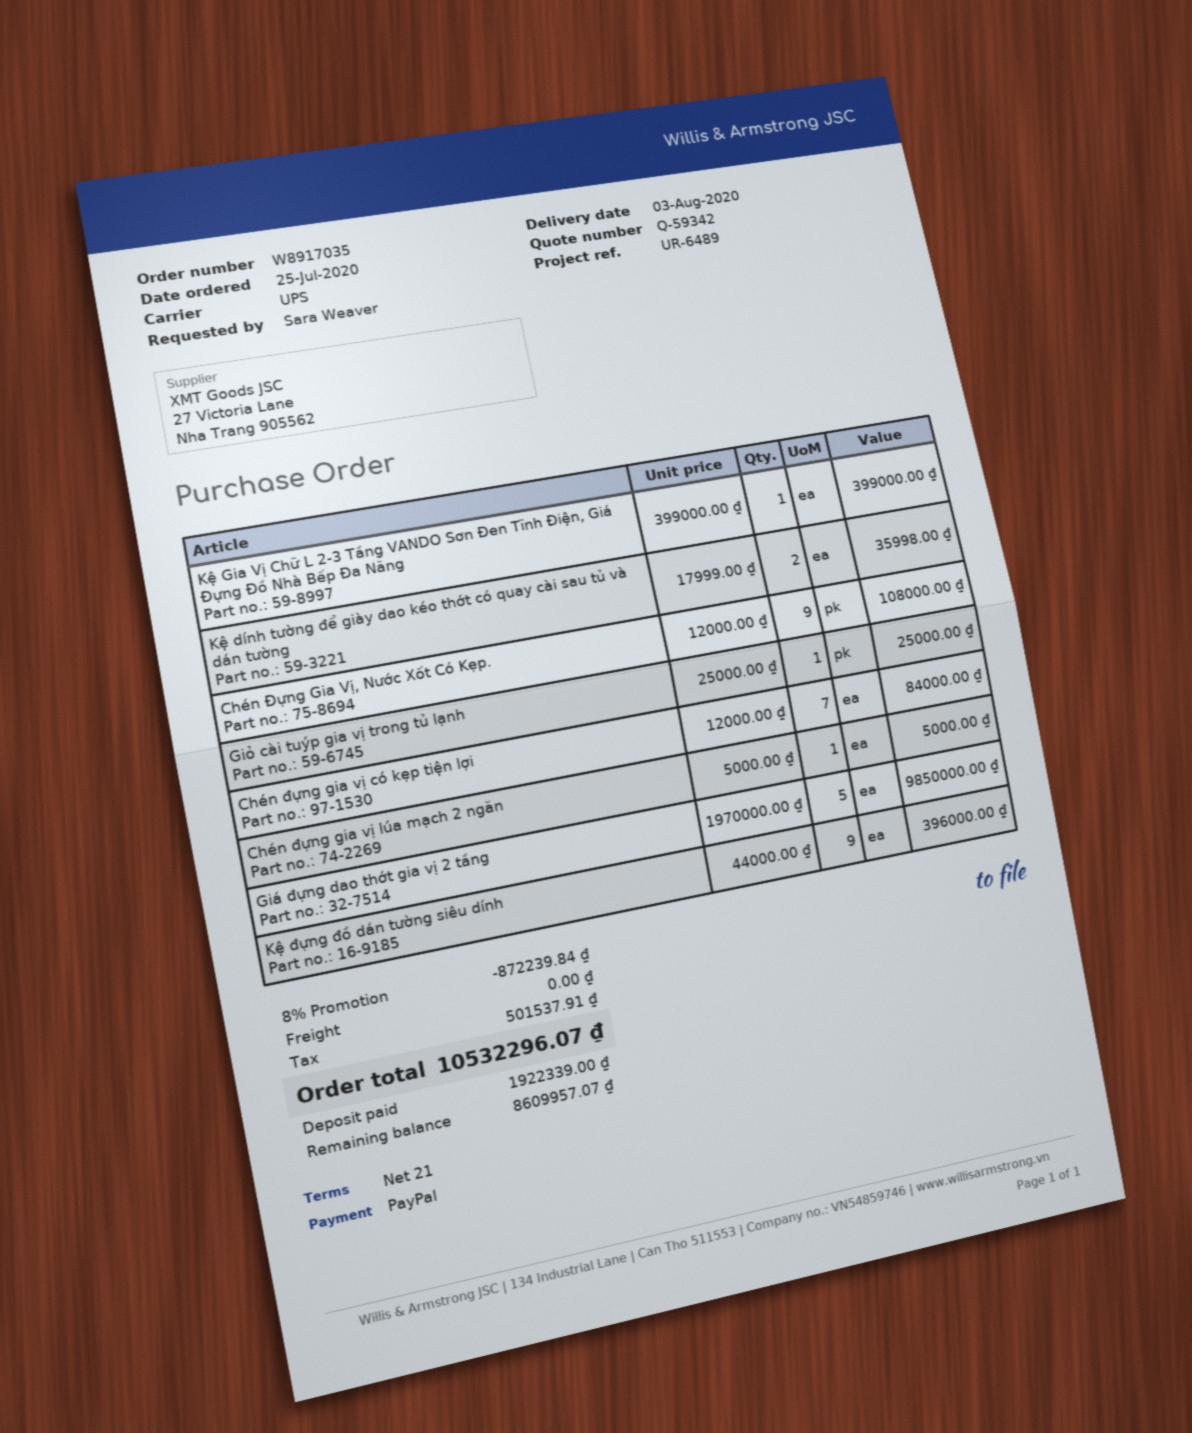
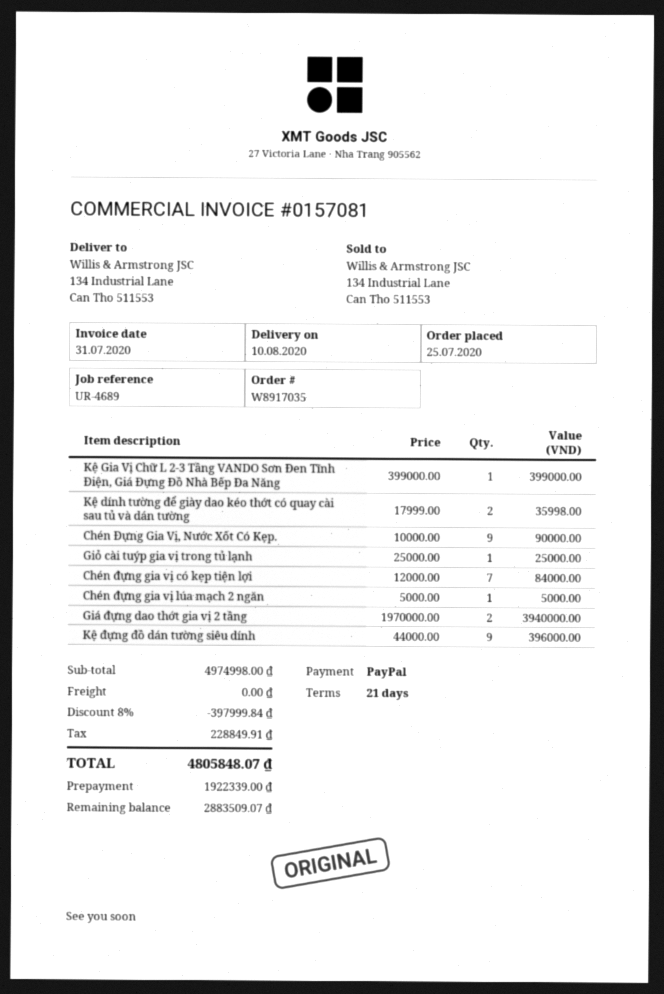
delivery date: 2020-08-03 -> 2020-08-10
reference: UR-6489 -> UR-4689
Chén Đựng Gia Vị, Nước Xốt Có Kẹp.: 9 x 12000.00 = 108000.00 -> 9 x 10000.00 = 90000.00
Giá đựng dao thớt gia vị 2 tầng: 5 x 1970000.00 = 9850000.00 -> 2 x 1970000.00 = 3940000.00
discount: 8% = 872239.84 -> 8% = 397999.84
tax: 501537.91 -> 228849.91
total: 10532296.07 -> 4805848.07
balance: 8609957.07 -> 2883509.07

